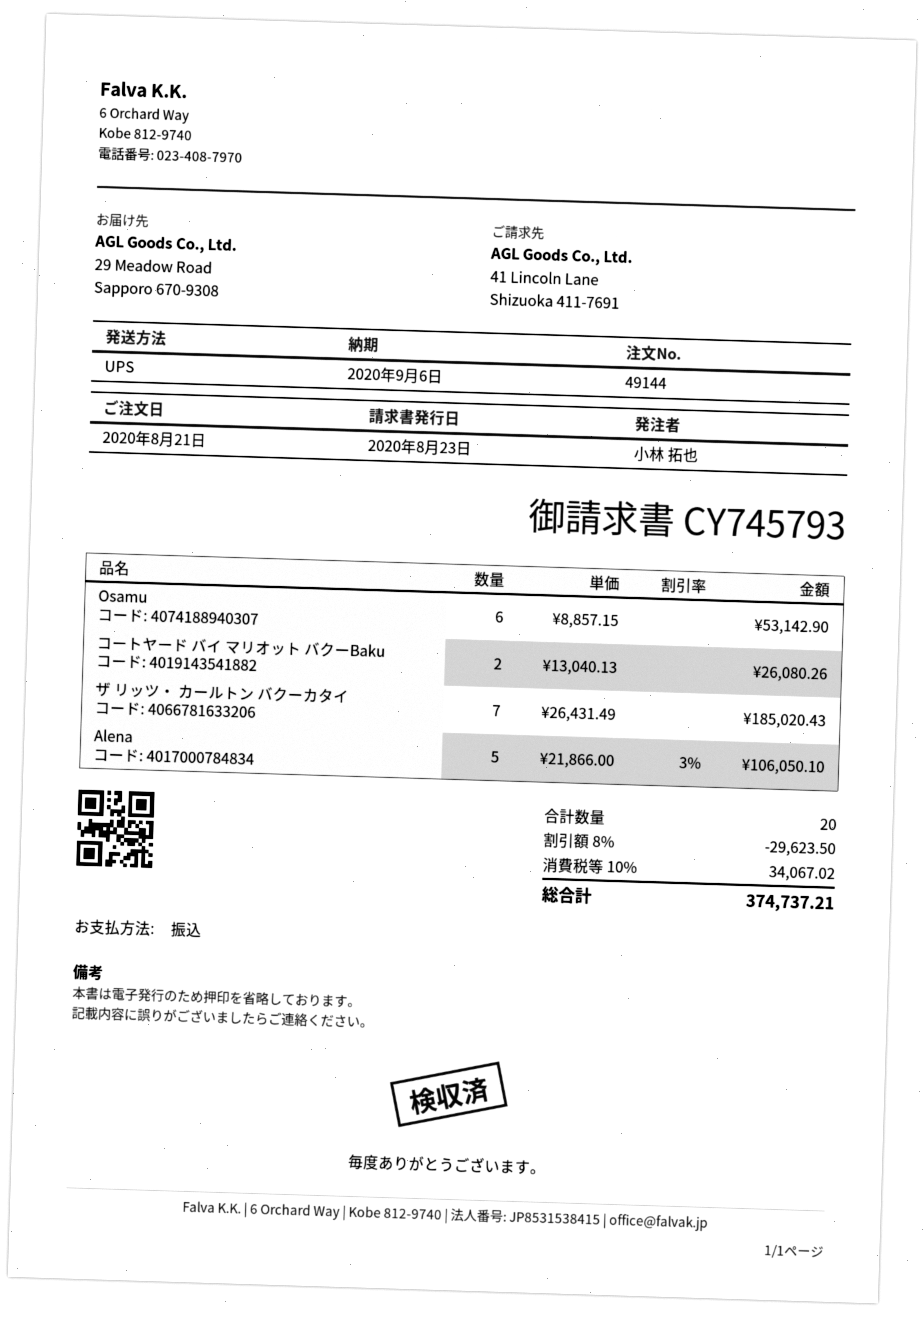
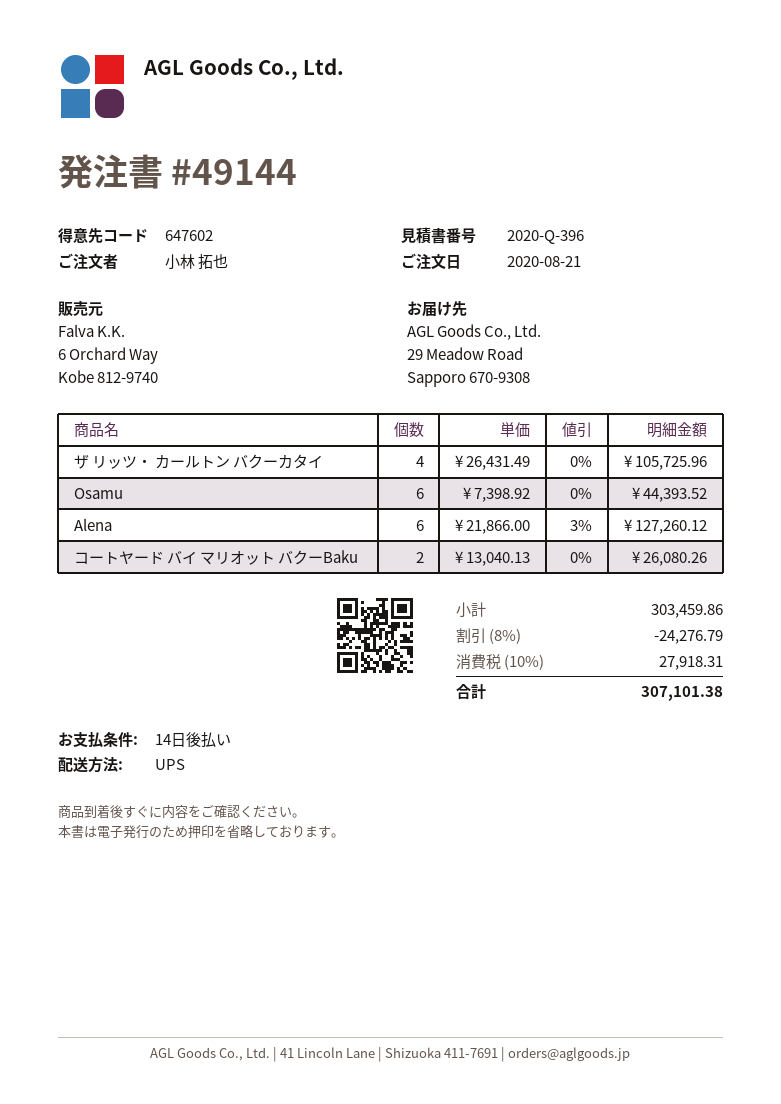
Osamu: 6 x 8857.15 = 53142.90 -> 6 x 7398.92 = 44393.52
ザ リッツ・ カールトン バクーカタイ: 7 x 26431.49 = 185020.43 -> 4 x 26431.49 = 105725.96
Alena: 5 x 21866.00 - 3% = 106050.10 -> 6 x 21866.00 - 3% = 127260.12
discount: 8% = 29623.50 -> 8% = 24276.79
tax: 10% = 34067.02 -> 10% = 27918.31
total: 374737.21 -> 307101.38

